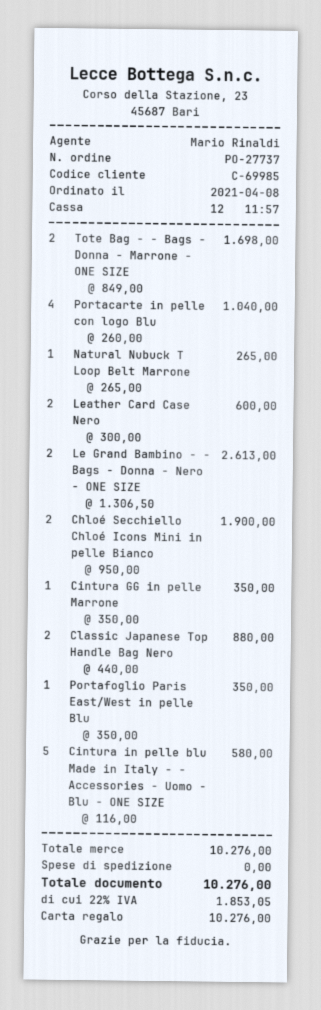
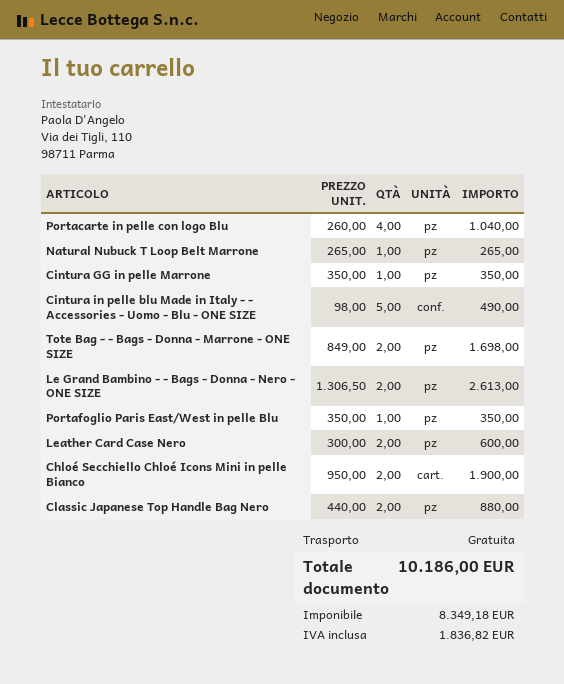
Cintura in pelle blu Made in Italy - - Accessories - Uomo - Blu - ONE SIZE: 5 x 116.00 = 580.00 -> 5 x 98.00 = 490.00
tax: 1853.05 -> 1836.82
total: 10276.00 -> 10186.00

